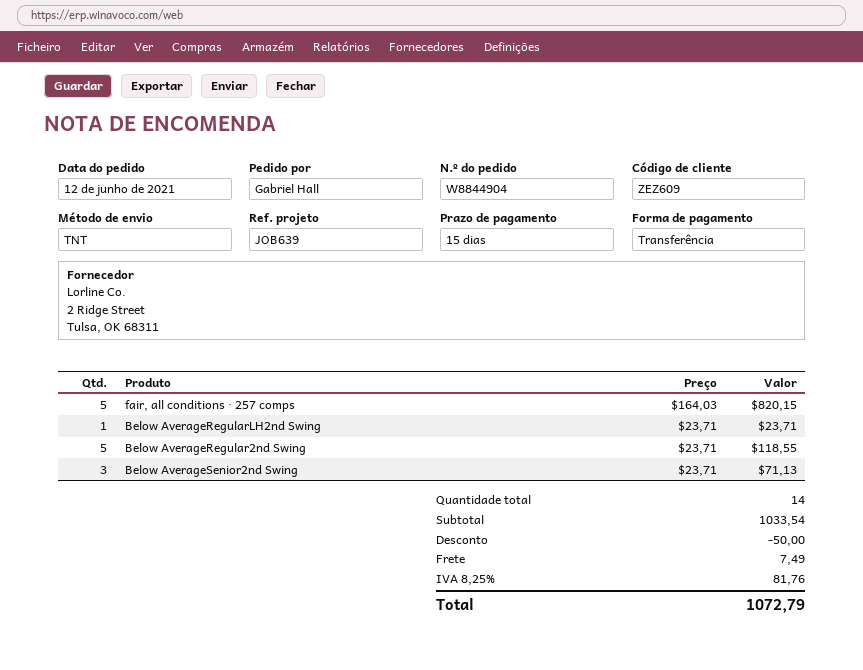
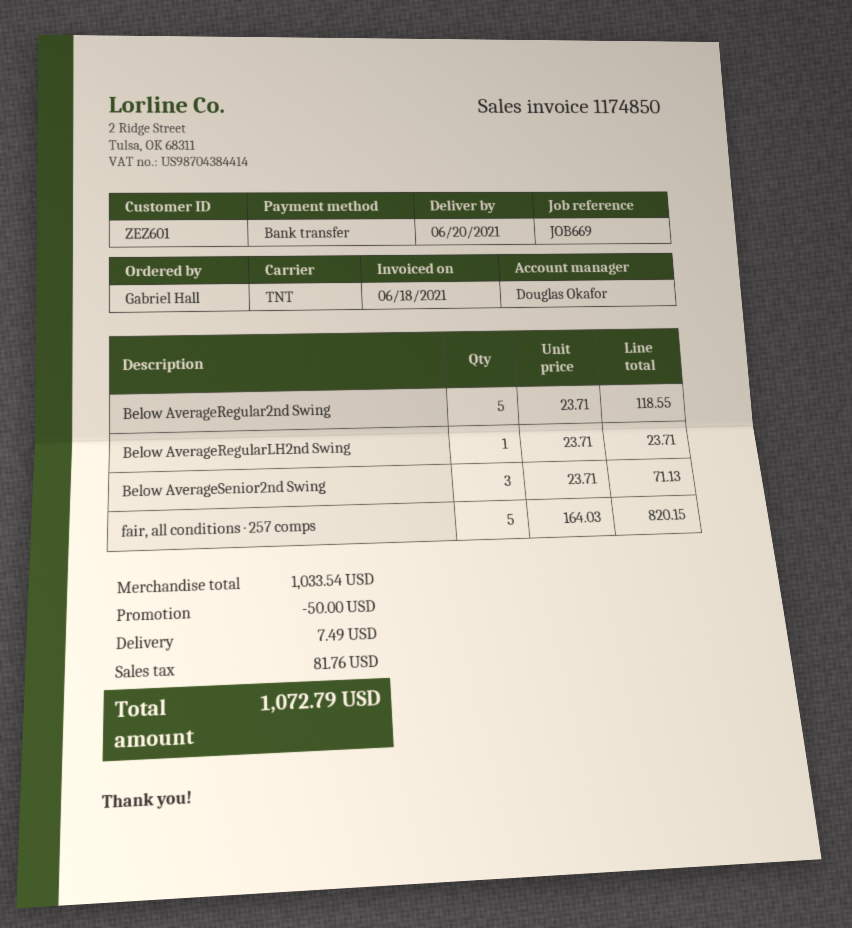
customer number: ZEZ609 -> ZEZ601
reference: JOB639 -> JOB669

